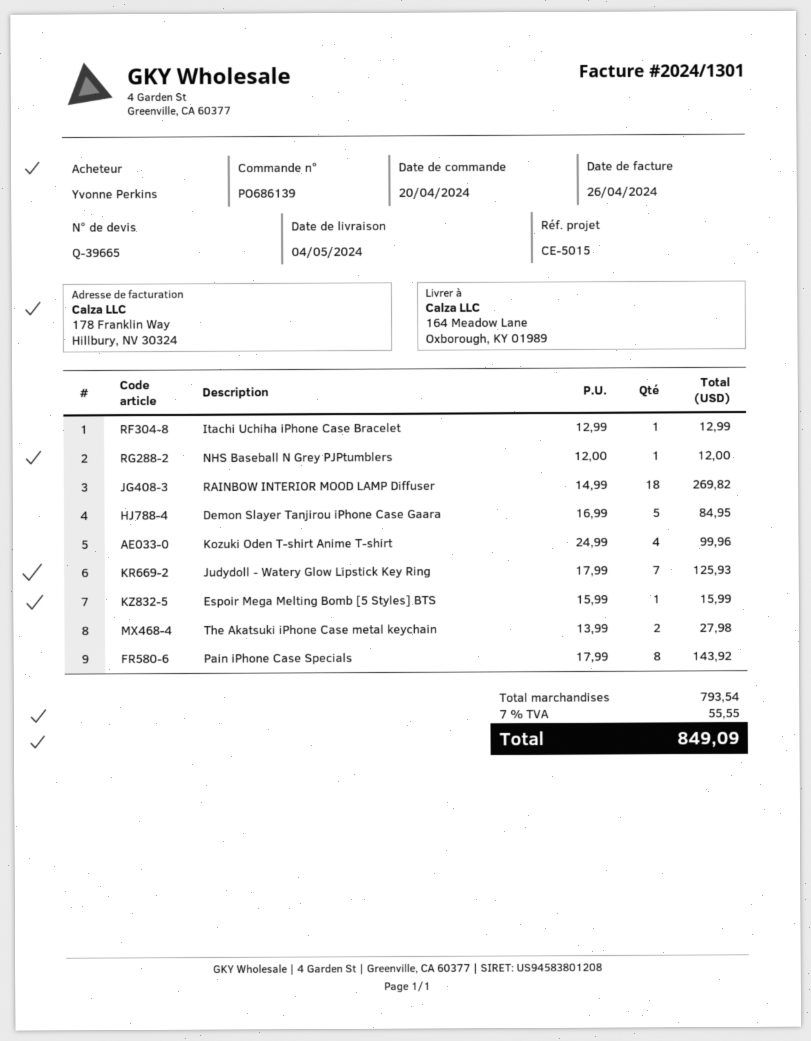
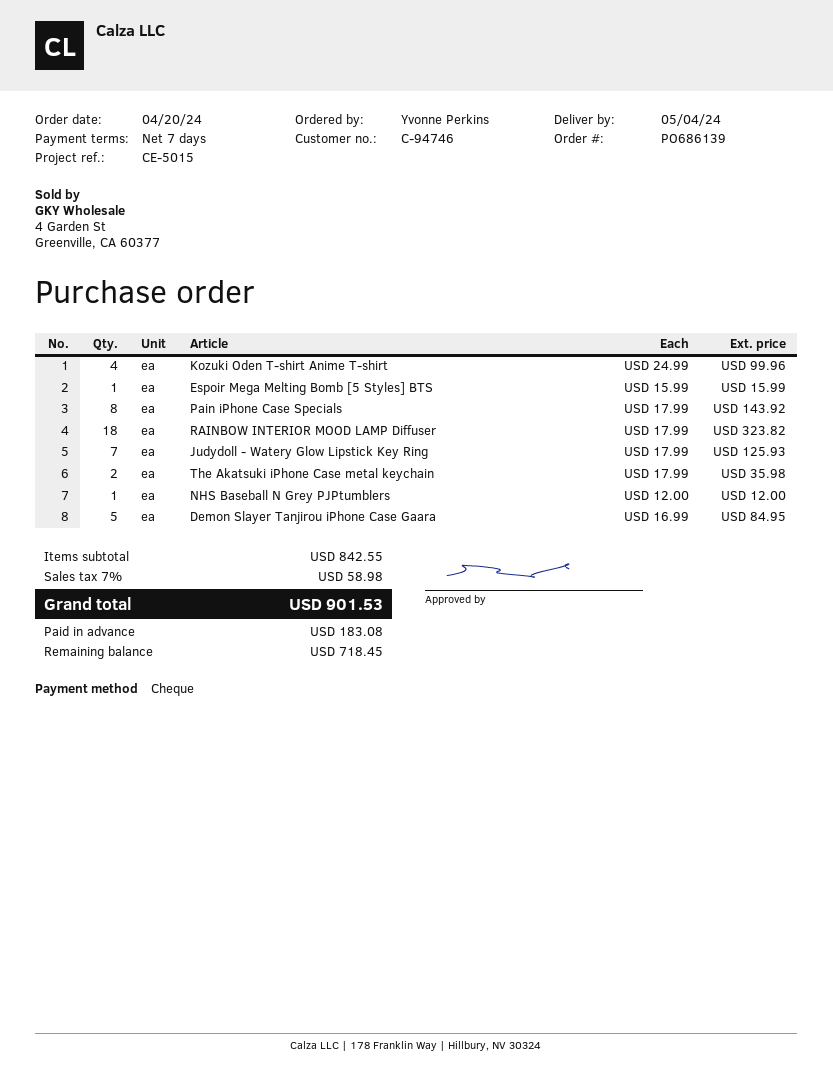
Itachi Uchiha iPhone Case Bracelet: 1 x 12.99 = 12.99 -> none
RAINBOW INTERIOR MOOD LAMP Diffuser: 18 x 14.99 = 269.82 -> 18 x 17.99 = 323.82
The Akatsuki iPhone Case metal keychain: 2 x 13.99 = 27.98 -> 2 x 17.99 = 35.98
subtotal: 793.54 -> 842.55
tax: 7% = 55.55 -> 7% = 58.98
total: 849.09 -> 901.53

